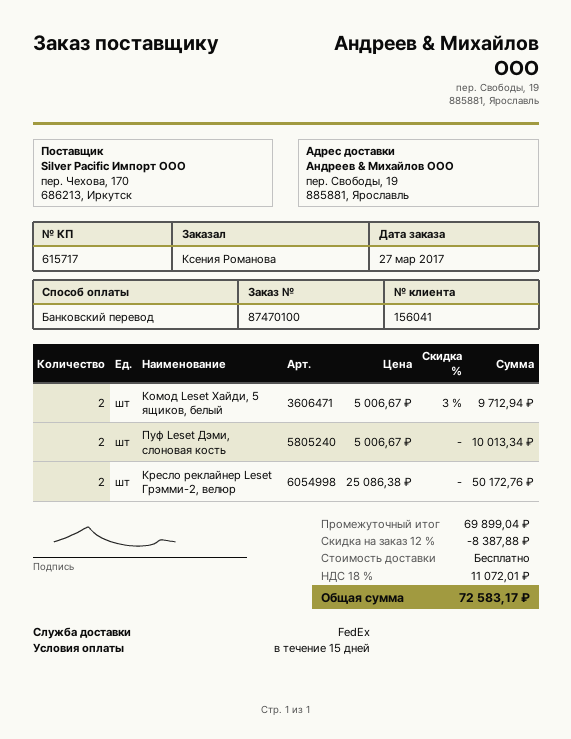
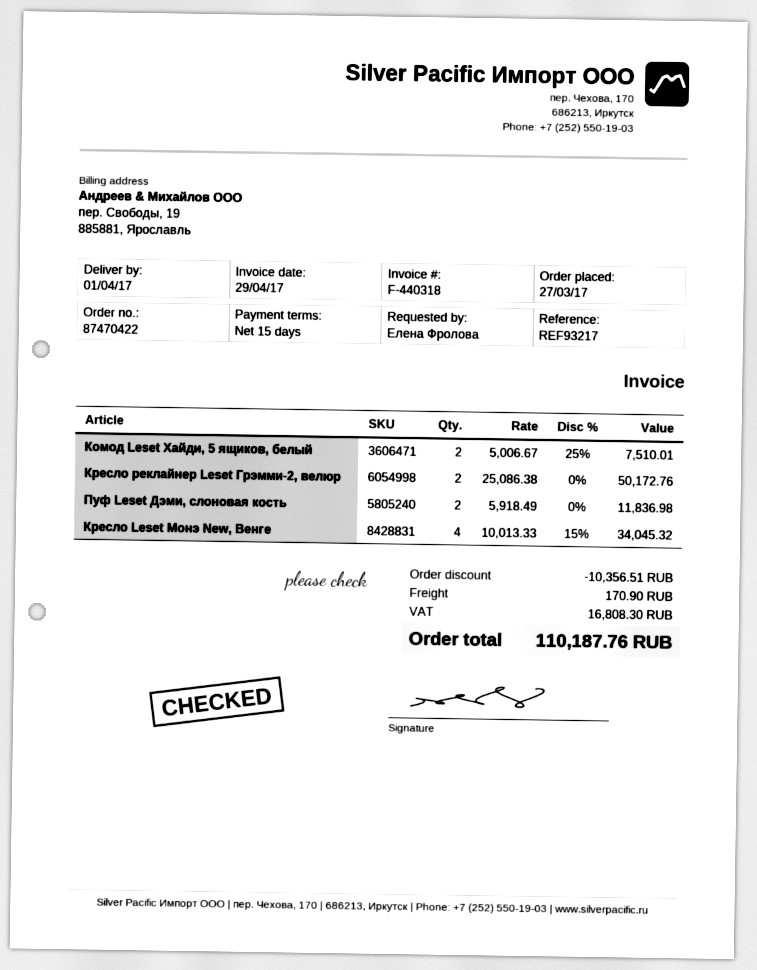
order number: 87470100 -> 87470422
ordered by: Ксения Романова -> Елена Фролова
Комод Leset Хайди, 5 ящиков, белый: 2 x 5006.67 - 3% = 9712.94 -> 2 x 5006.67 - 25% = 7510.01
Пуф Leset Дэми, слоновая кость: 2 x 5006.67 = 10013.34 -> 2 x 5918.49 = 11836.98
Кресло Leset Монэ New, Венге: none -> 4 x 10013.33 - 15% = 34045.32
discount: 8387.88 -> 10356.51
shipping: 0.00 -> 170.90
tax: 11072.01 -> 16808.30
total: 72583.17 -> 110187.76

